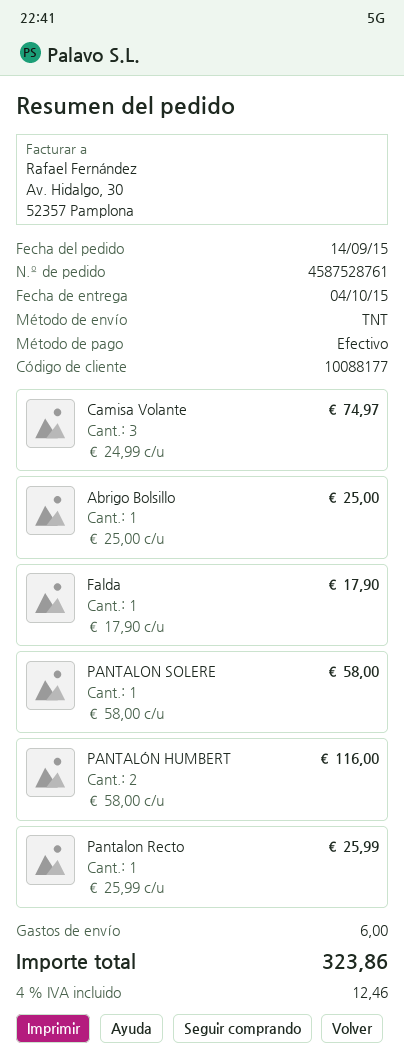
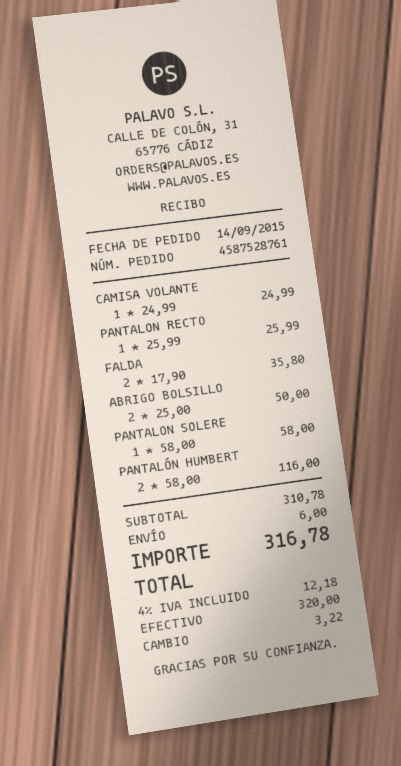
Camisa Volante: 3 x 24.99 = 74.97 -> 1 x 24.99 = 24.99
Abrigo Bolsillo: 1 x 25.00 = 25.00 -> 2 x 25.00 = 50.00
Falda: 1 x 17.90 = 17.90 -> 2 x 17.90 = 35.80
tax: 4% = 12.46 -> 4% = 12.18
total: 323.86 -> 316.78

